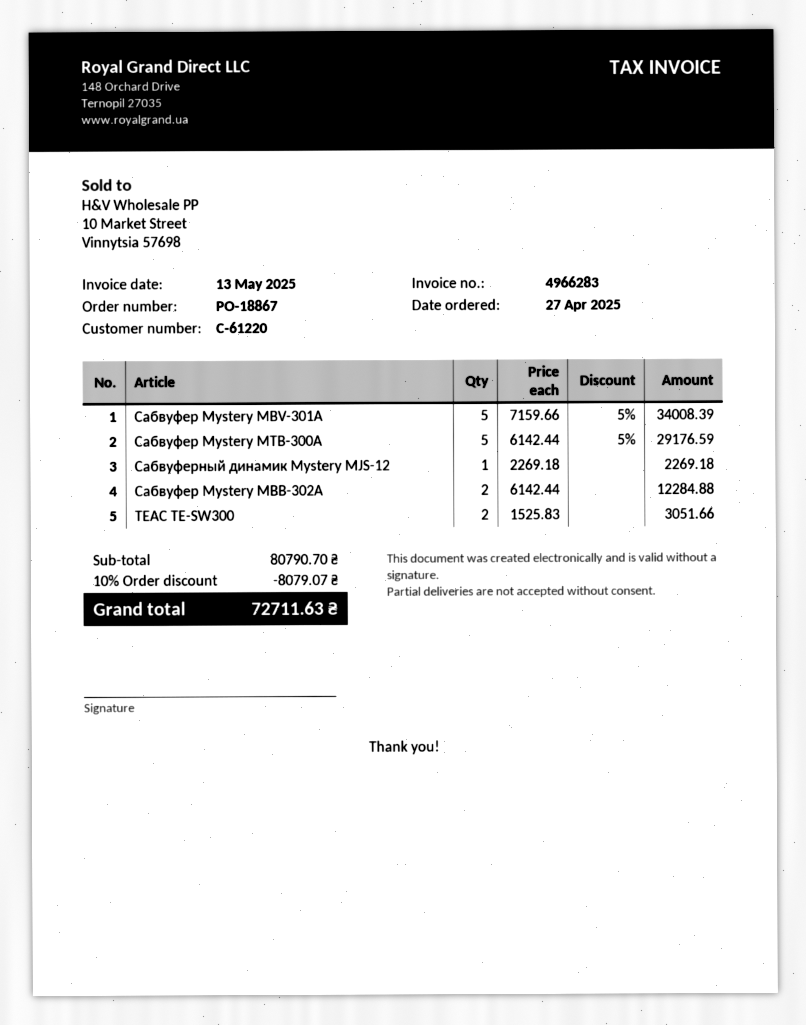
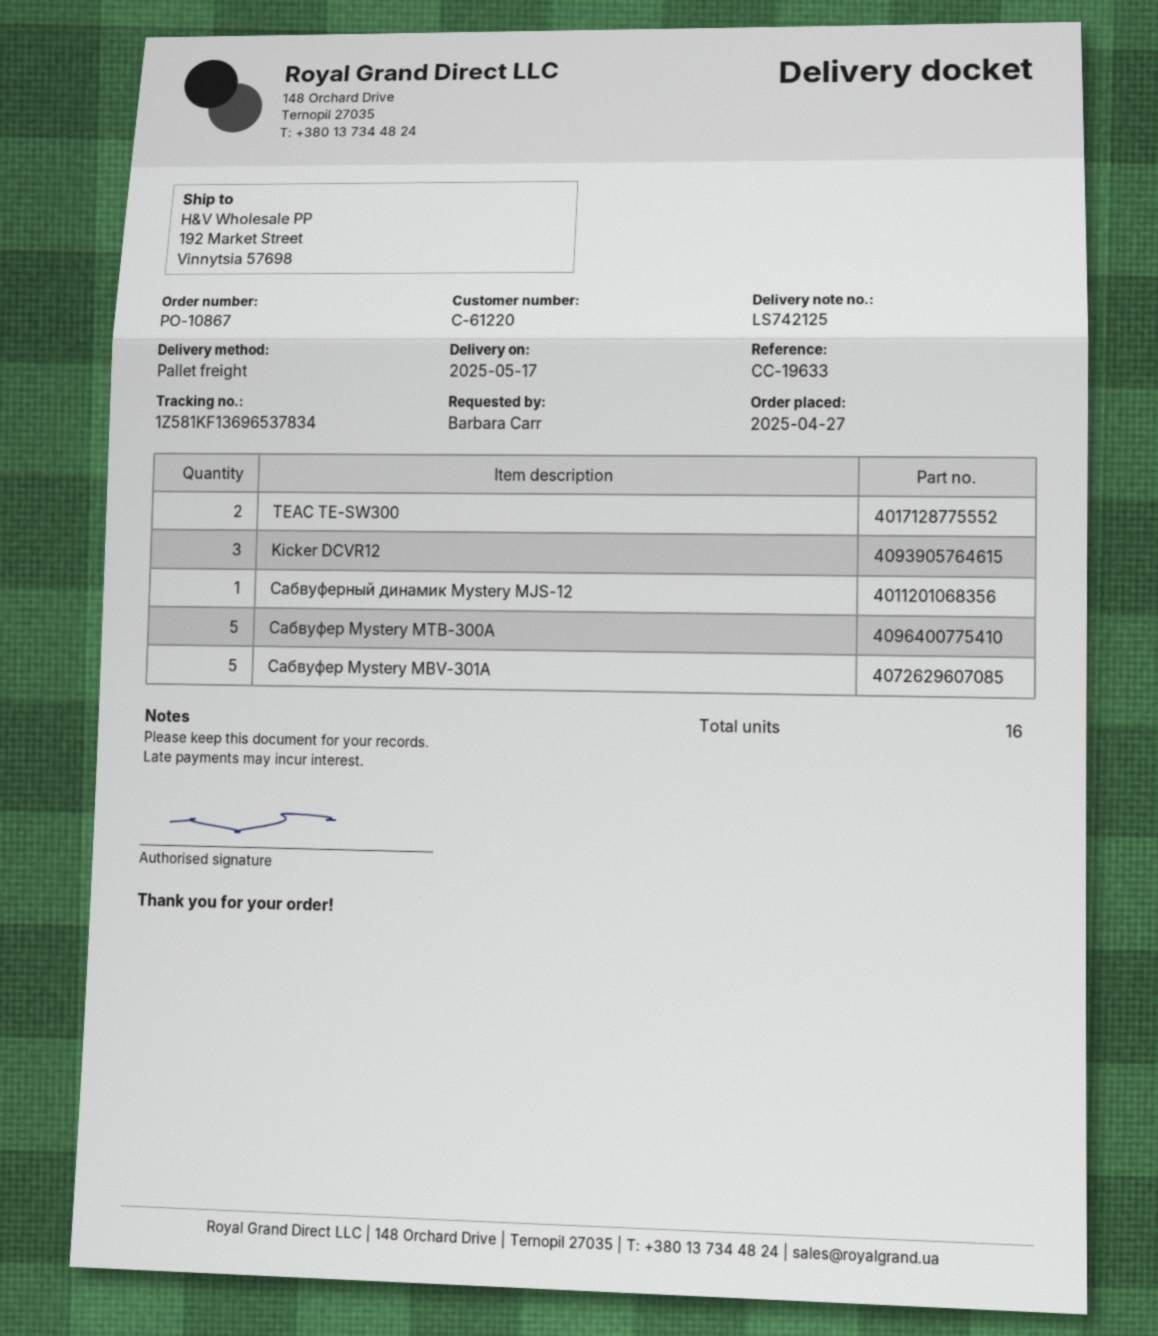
order number: PO-18867 -> PO-10867
Сабвуфер Mystery MBB-302А: 2 -> none
Kicker DCVR12: none -> 3

